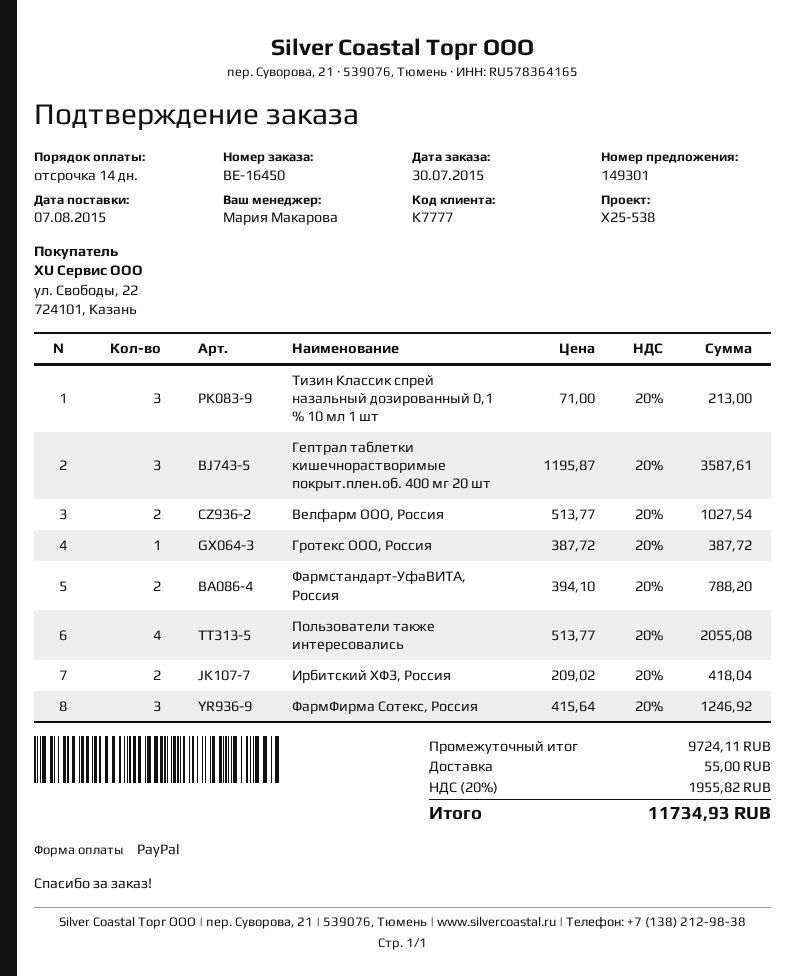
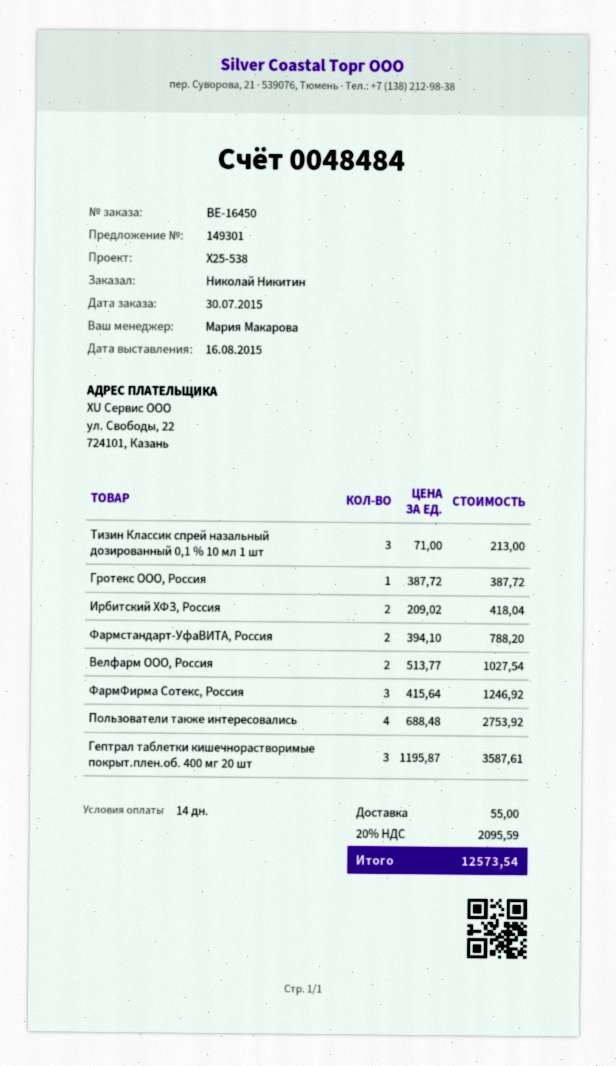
Пользователи также интересовались: 4 x 513.77 = 2055.08 -> 4 x 688.48 = 2753.92
tax: 20% = 1955.82 -> 20% = 2095.59
total: 11734.93 -> 12573.54

